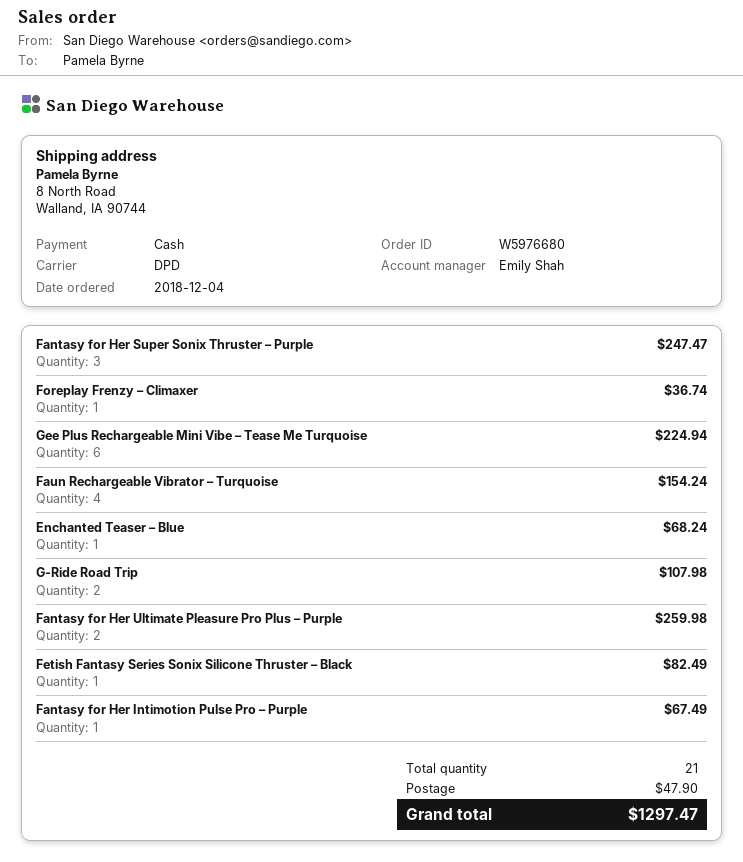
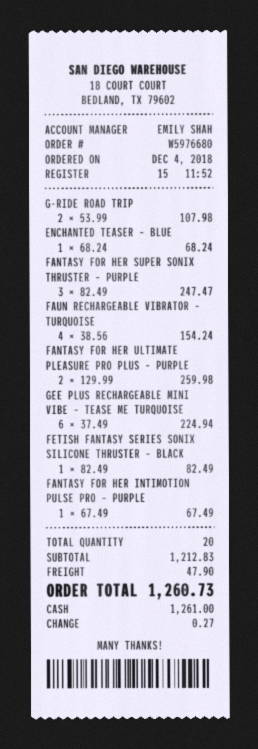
Foreplay Frenzy – Climaxer: 1 for 36.74 -> none
total quantity: 21 -> 20
total: 1297.47 -> 1260.73

